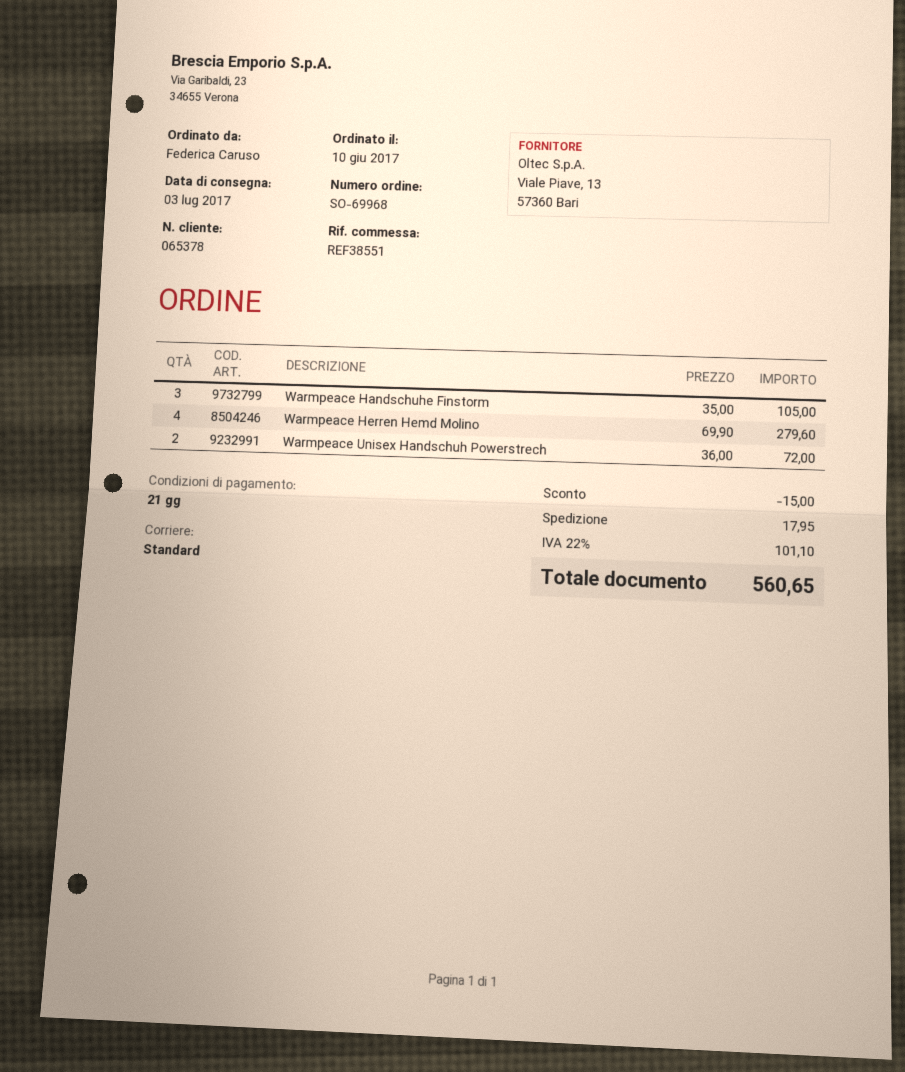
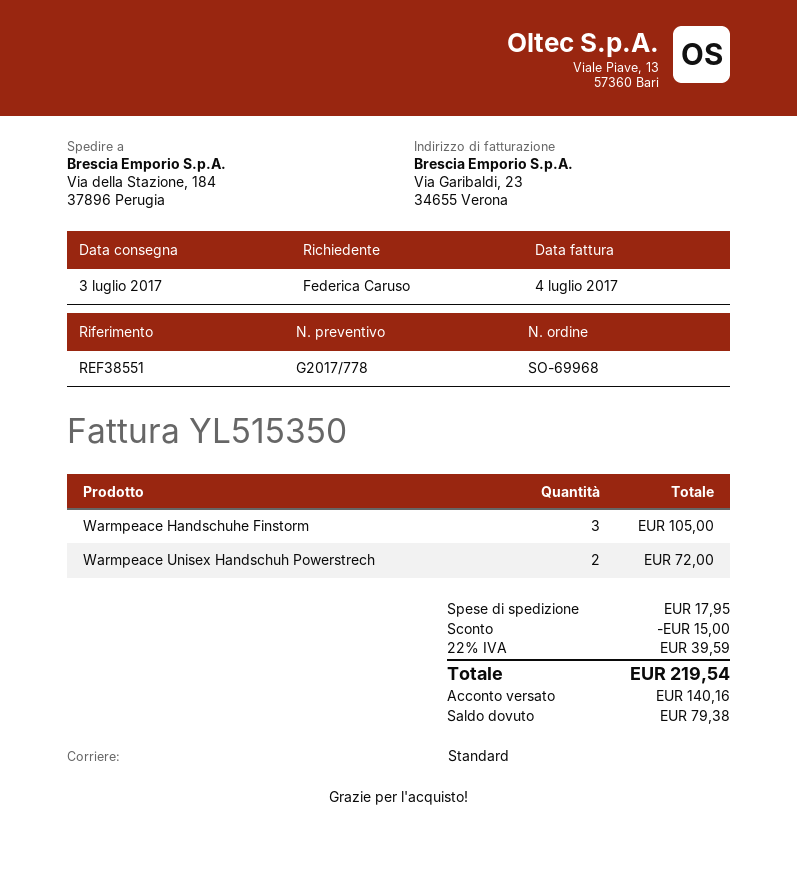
Warmpeace Herren Hemd Molino: 4 for 279.60 -> none
tax: 22% = 101.10 -> 22% = 39.59
total: 560.65 -> 219.54

